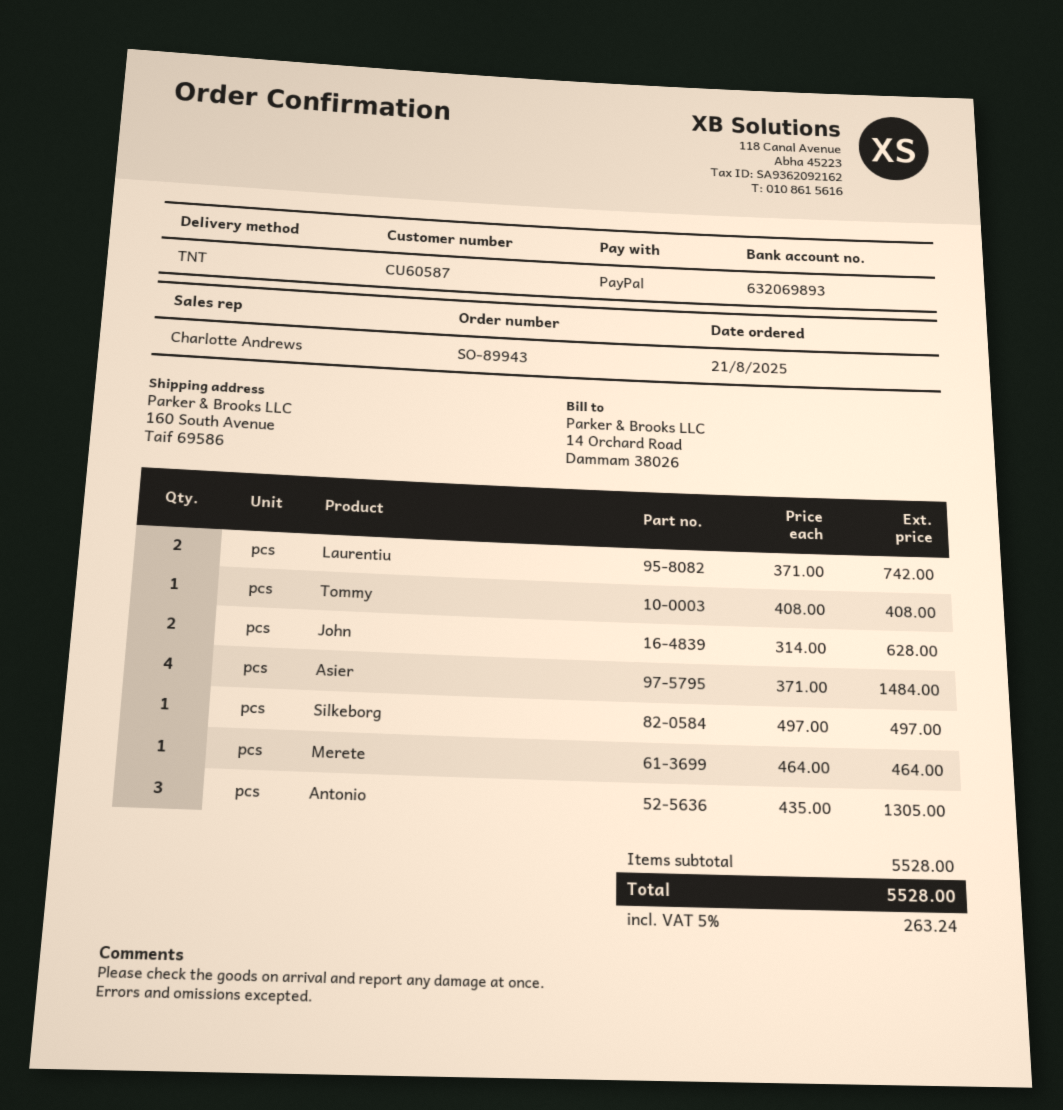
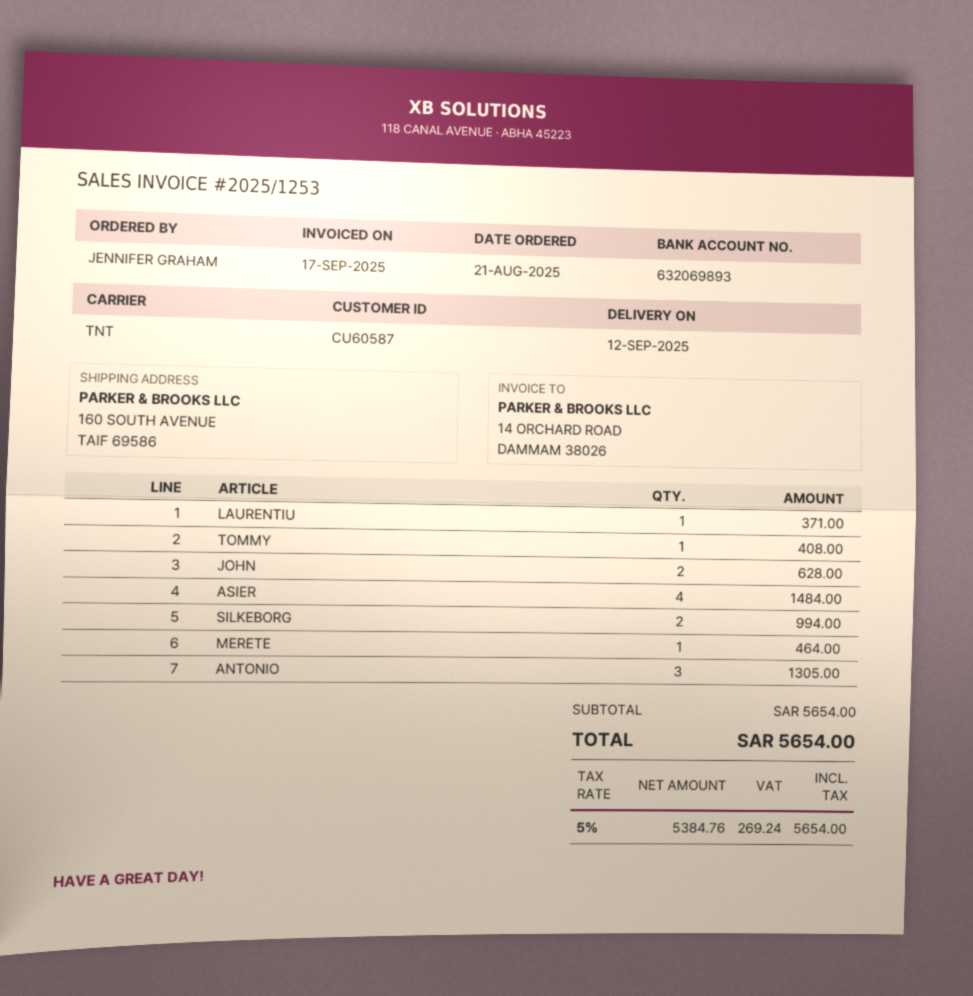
Laurentiu: 2 for 742.00 -> 1 for 371.00
Silkeborg: 1 for 497.00 -> 2 for 994.00
subtotal: 5528.00 -> 5654.00
tax: 5% = 263.24 -> 5% = 269.24
total: 5528.00 -> 5654.00

